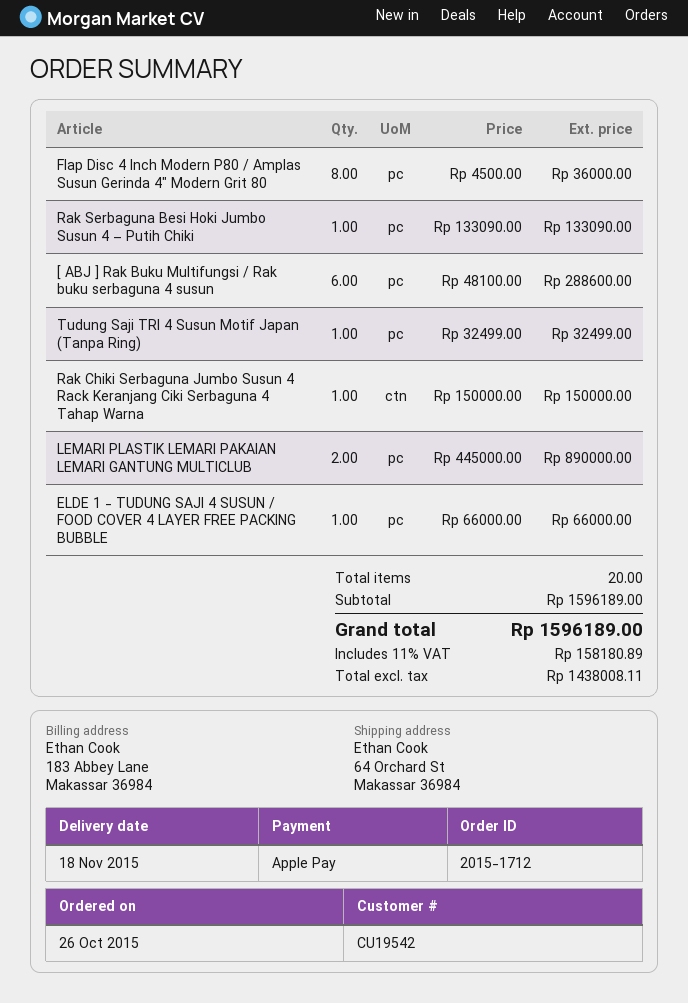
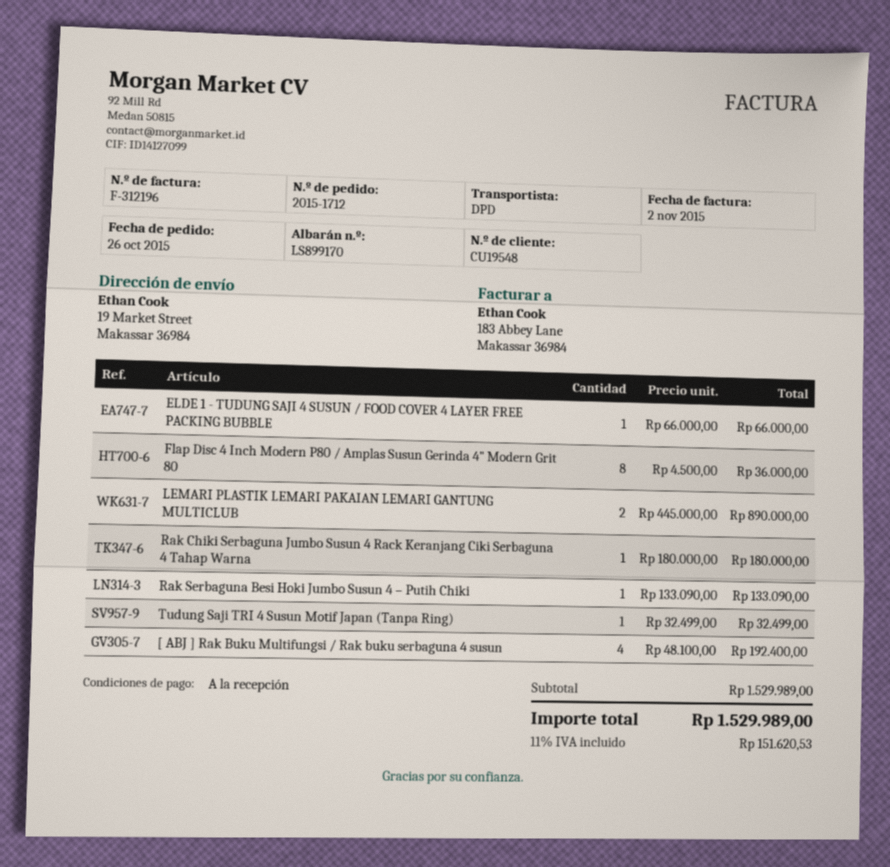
customer number: CU19542 -> CU19548
ship to: 64 Orchard St, Makassar 36984 -> 19 Market Street, Makassar 36984
[ ABJ ] Rak Buku Multifungsi / Rak buku serbaguna 4 susun: 6 x 48100.00 = 288600.00 -> 4 x 48100.00 = 192400.00
Rak Chiki Serbaguna Jumbo Susun 4 Rack Keranjang Ciki Serbaguna 4 Tahap Warna: 1 x 150000.00 = 150000.00 -> 1 x 180000.00 = 180000.00
subtotal: 1596189.00 -> 1529989.00
tax: 11% = 158180.89 -> 11% = 151620.53
total: 1596189.00 -> 1529989.00

